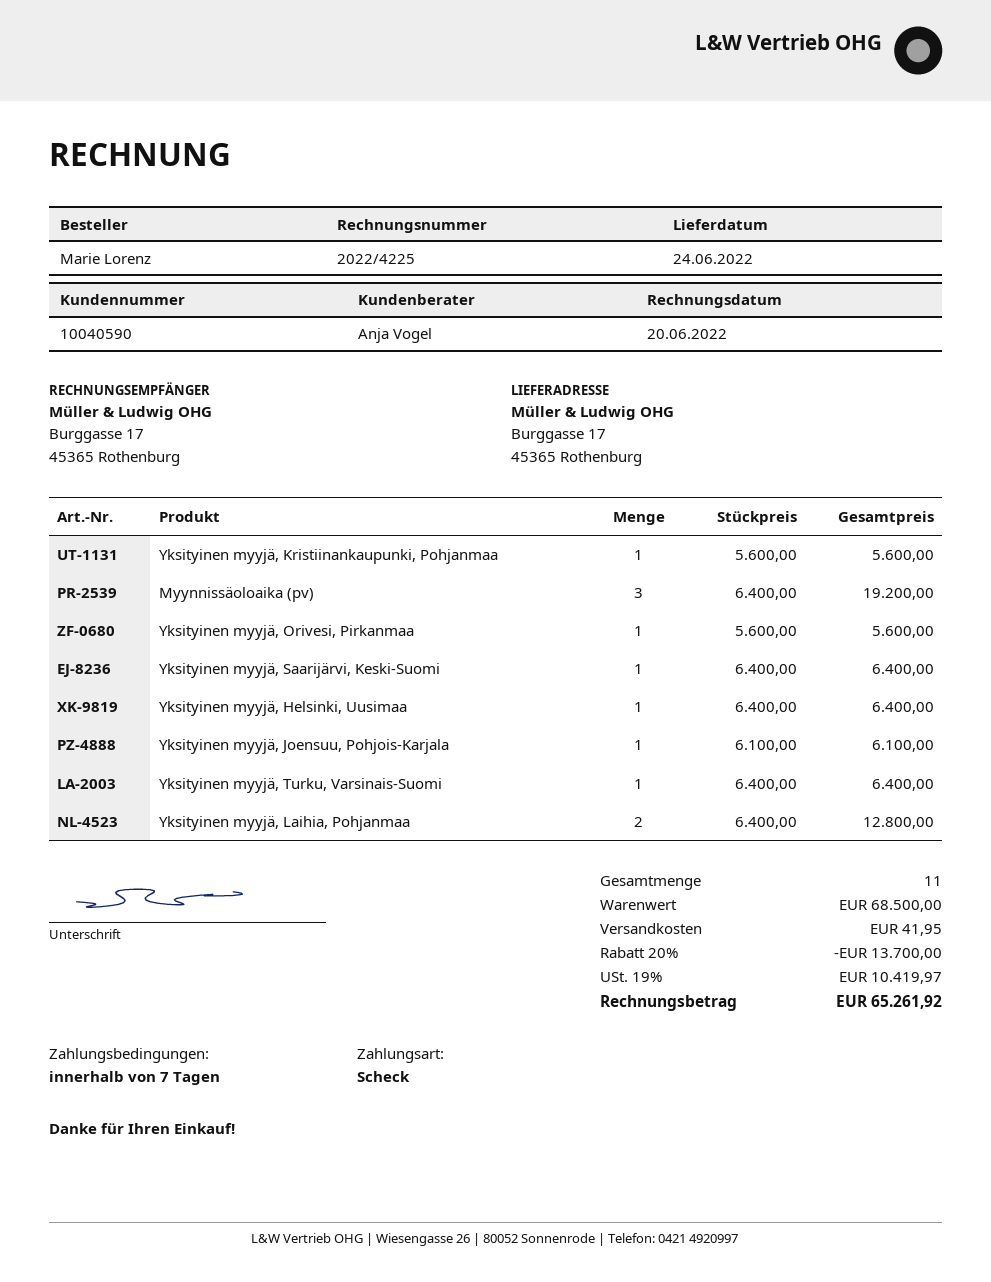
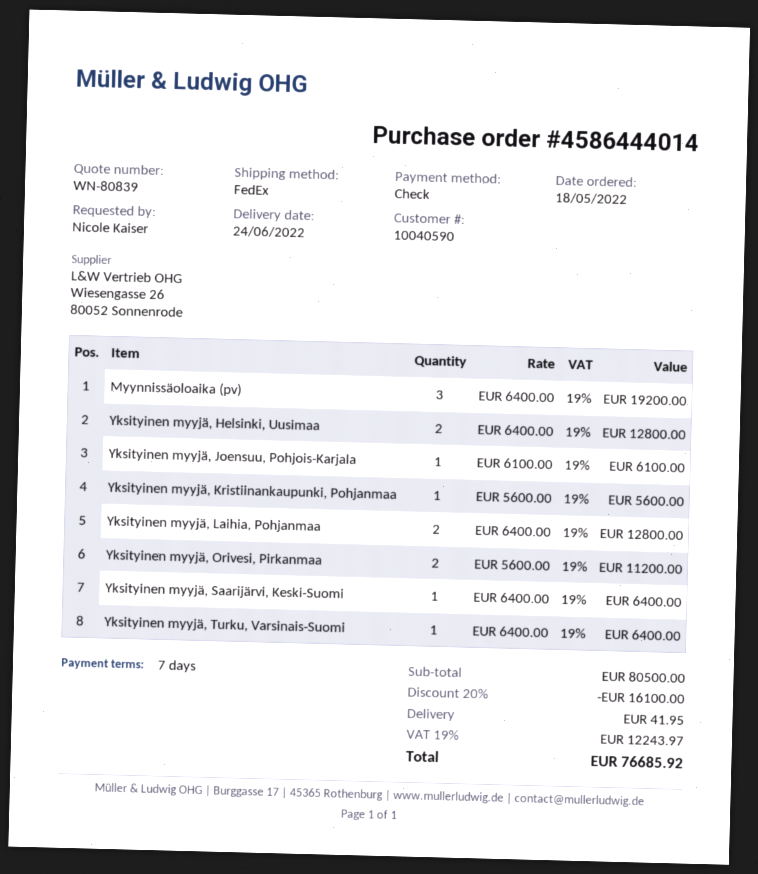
ordered by: Marie Lorenz -> Nicole Kaiser
Yksityinen myyjä, Orivesi, Pirkanmaa: 1 x 5600.00 = 5600.00 -> 2 x 5600.00 = 11200.00
Yksityinen myyjä, Helsinki, Uusimaa: 1 x 6400.00 = 6400.00 -> 2 x 6400.00 = 12800.00
subtotal: 68500.00 -> 80500.00
discount: 20% = 13700.00 -> 20% = 16100.00
tax: 19% = 10419.97 -> 19% = 12243.97
total: 65261.92 -> 76685.92

